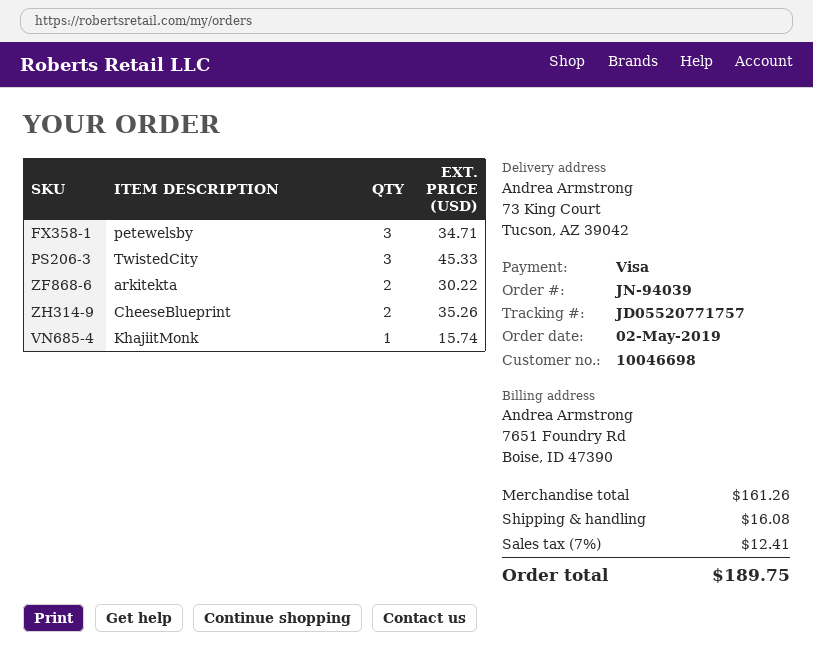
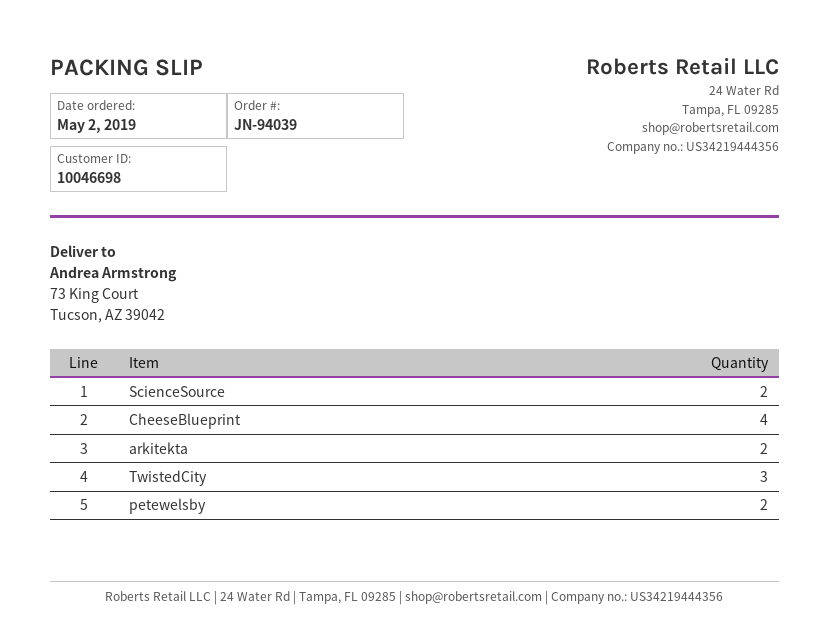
petewelsby: 3 -> 2
CheeseBlueprint: 2 -> 4
KhajiitMonk: 1 -> none
ScienceSource: none -> 2

